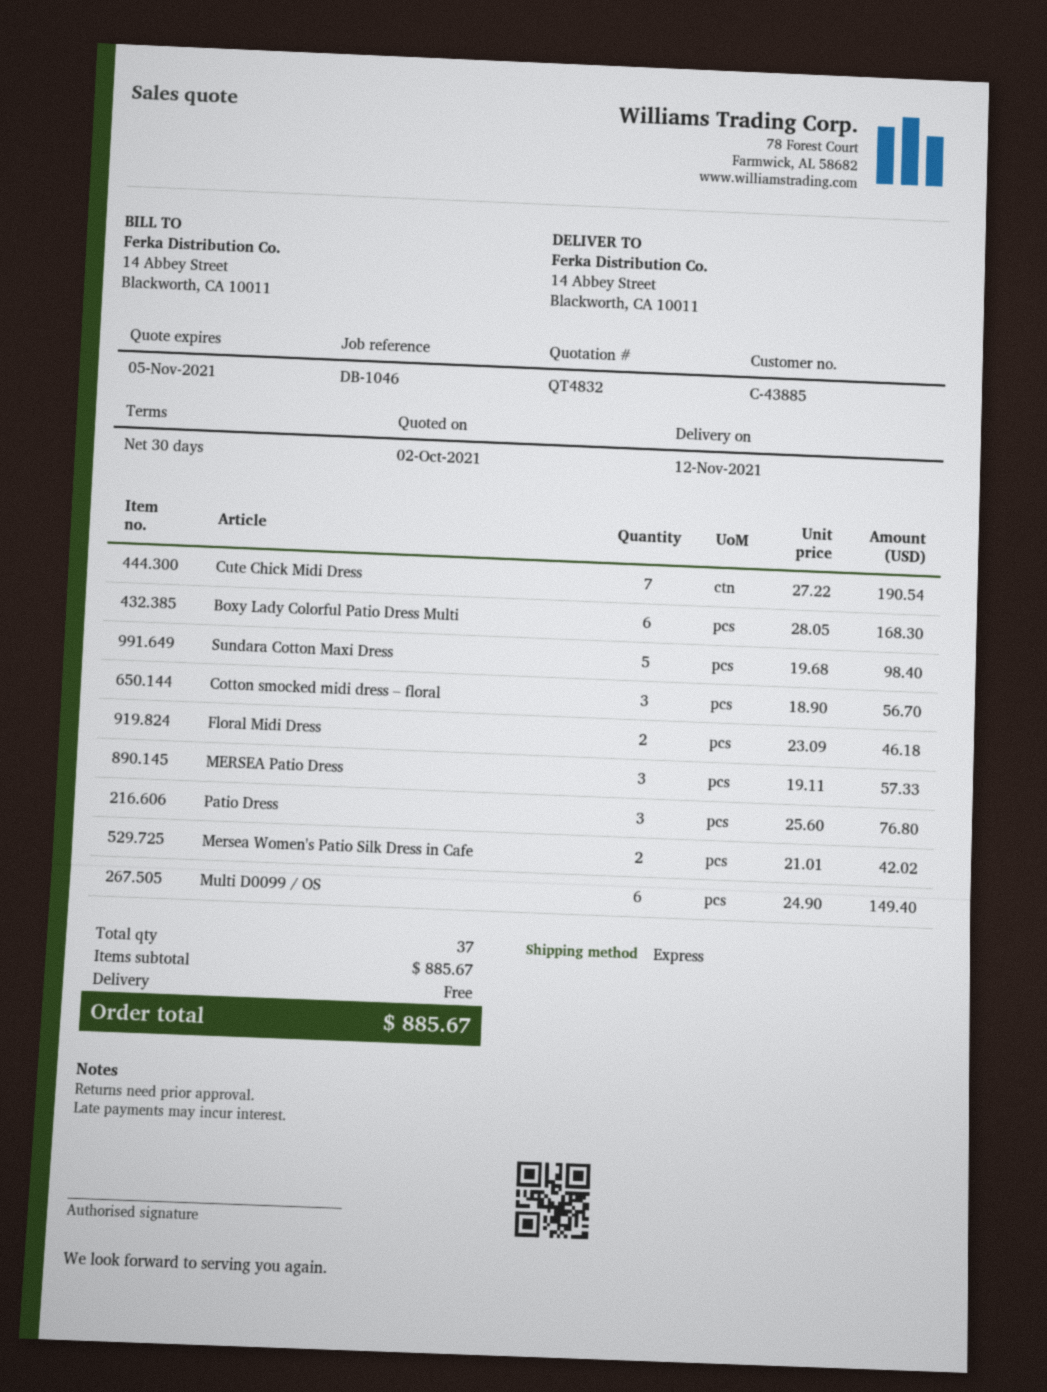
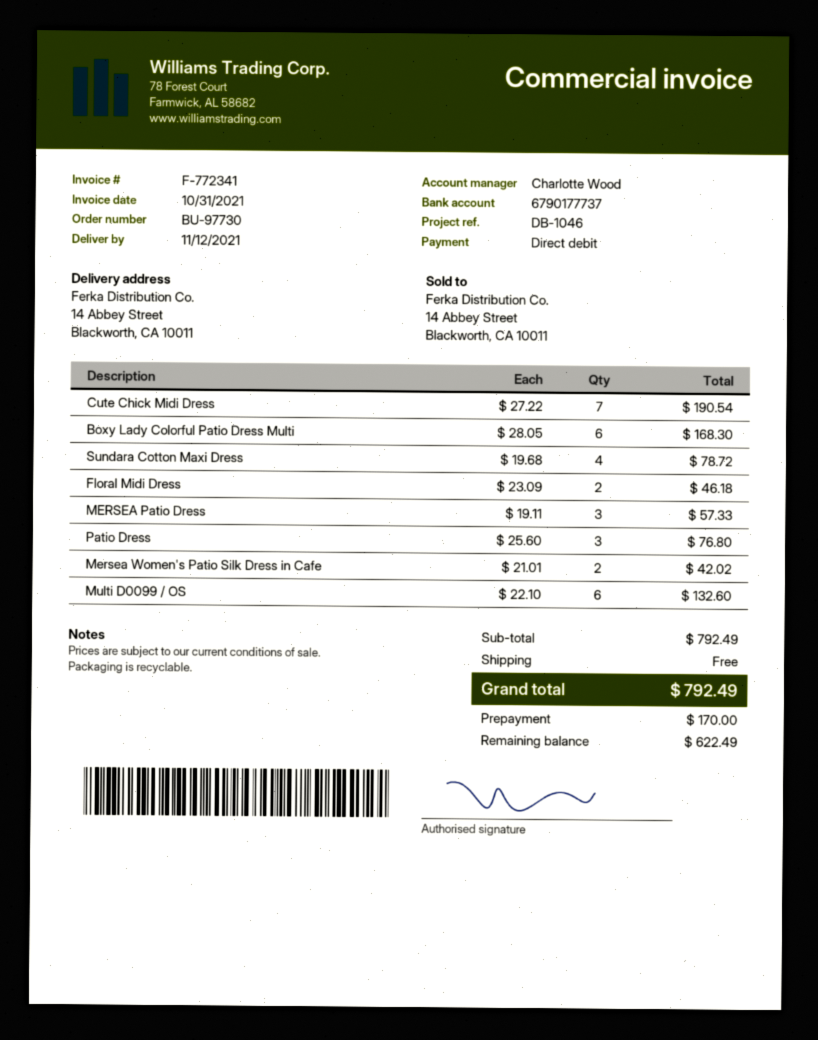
Sundara Cotton Maxi Dress: 5 x 19.68 = 98.40 -> 4 x 19.68 = 78.72
Cotton smocked midi dress – floral: 3 x 18.90 = 56.70 -> none
Multi D0099 / OS: 6 x 24.90 = 149.40 -> 6 x 22.10 = 132.60
subtotal: 885.67 -> 792.49
total: 885.67 -> 792.49

